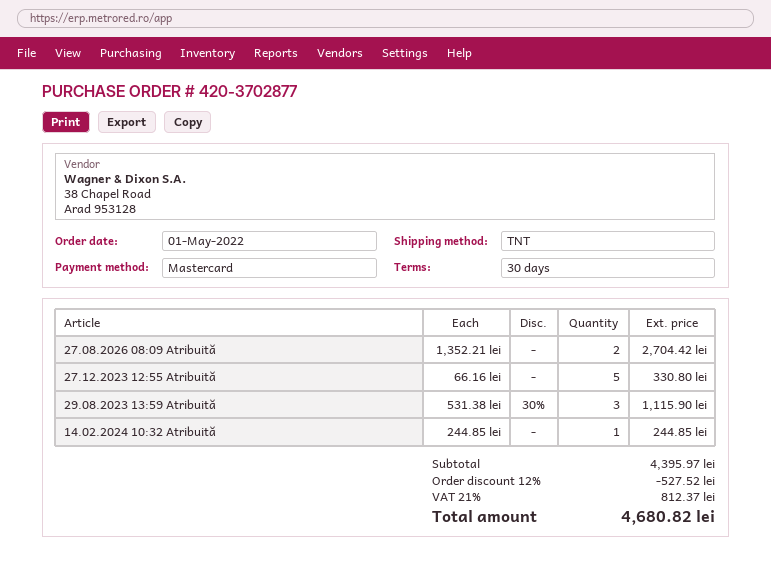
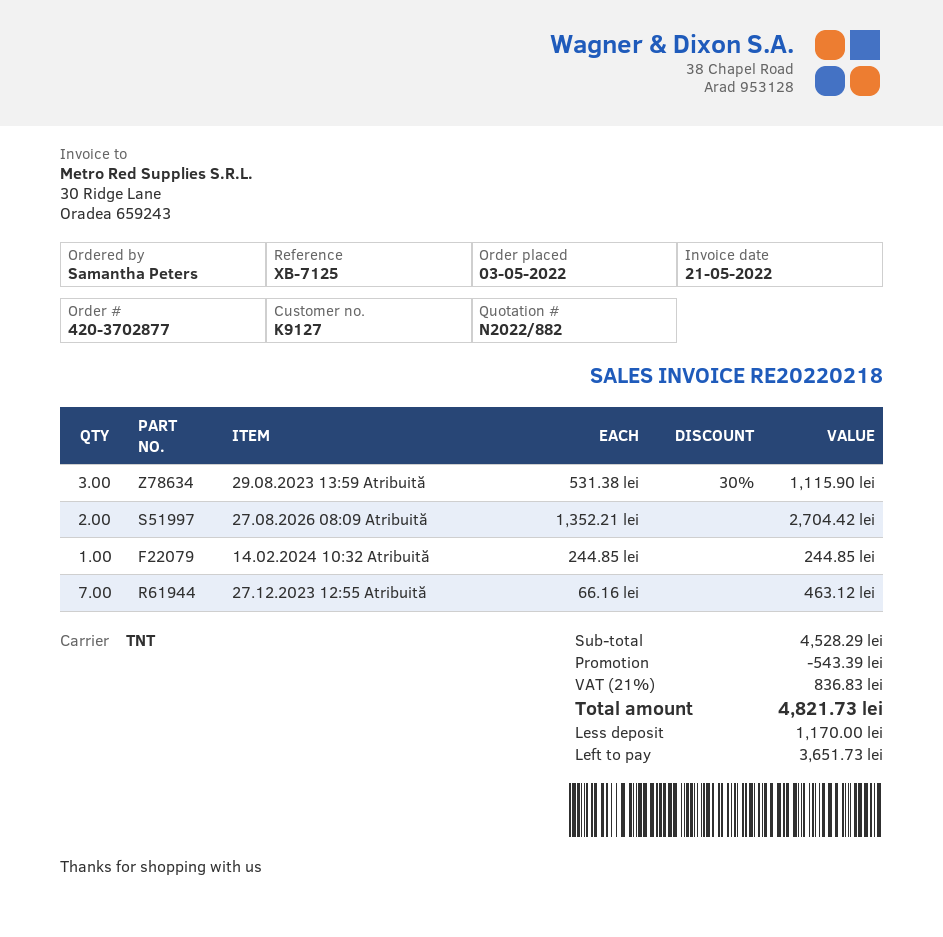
order date: 2022-05-01 -> 2022-05-03
27.12.2023 12:55 Atribuită: 5 x 66.16 = 330.80 -> 7 x 66.16 = 463.12
subtotal: 4395.97 -> 4528.29
discount: 527.52 -> 543.39
tax: 21% = 812.37 -> 21% = 836.83
total: 4680.82 -> 4821.73

